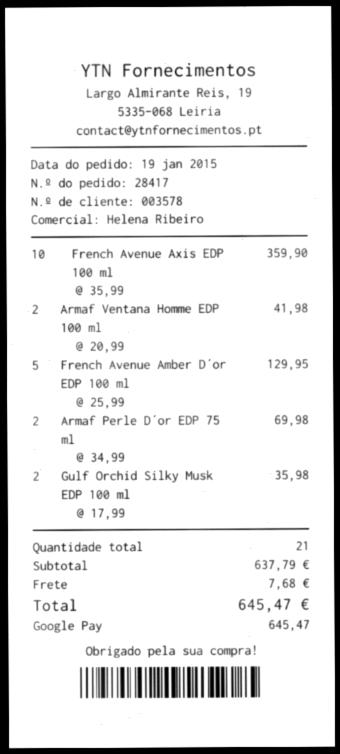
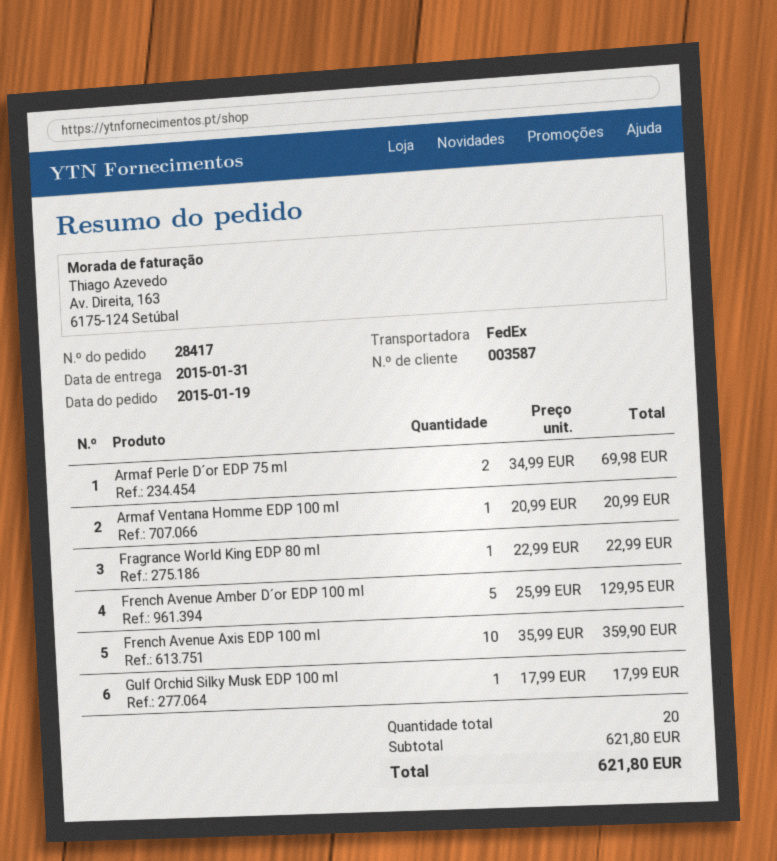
customer number: 003578 -> 003587
Armaf Ventana Homme EDP 100 ml: 2 x 20.99 = 41.98 -> 1 x 20.99 = 20.99
Gulf Orchid Silky Musk EDP 100 ml: 2 x 17.99 = 35.98 -> 1 x 17.99 = 17.99
Fragrance World King EDP 80 ml: none -> 1 x 22.99 = 22.99
total quantity: 21 -> 20
subtotal: 637.79 -> 621.80
shipping: 7.68 -> none
total: 645.47 -> 621.80

